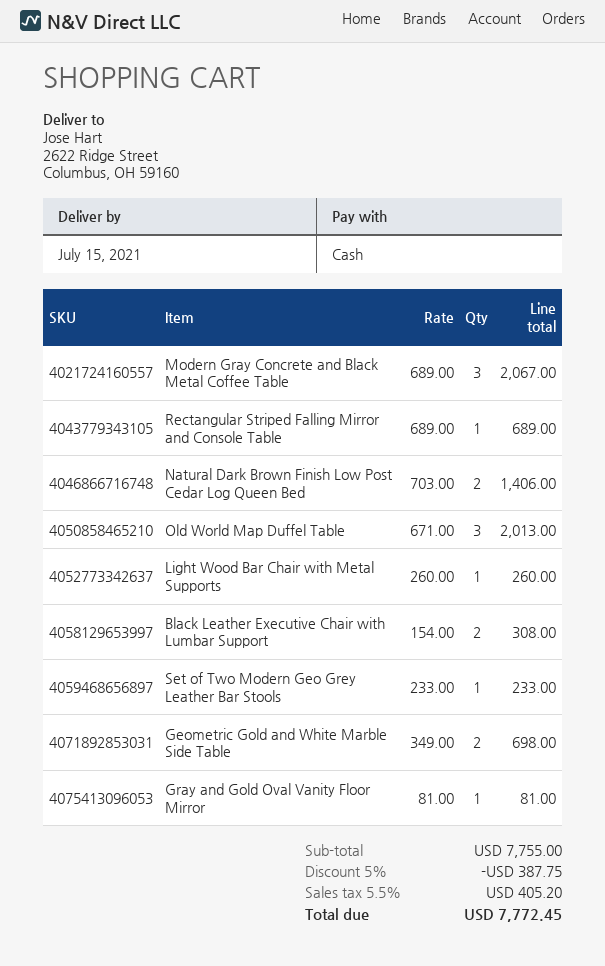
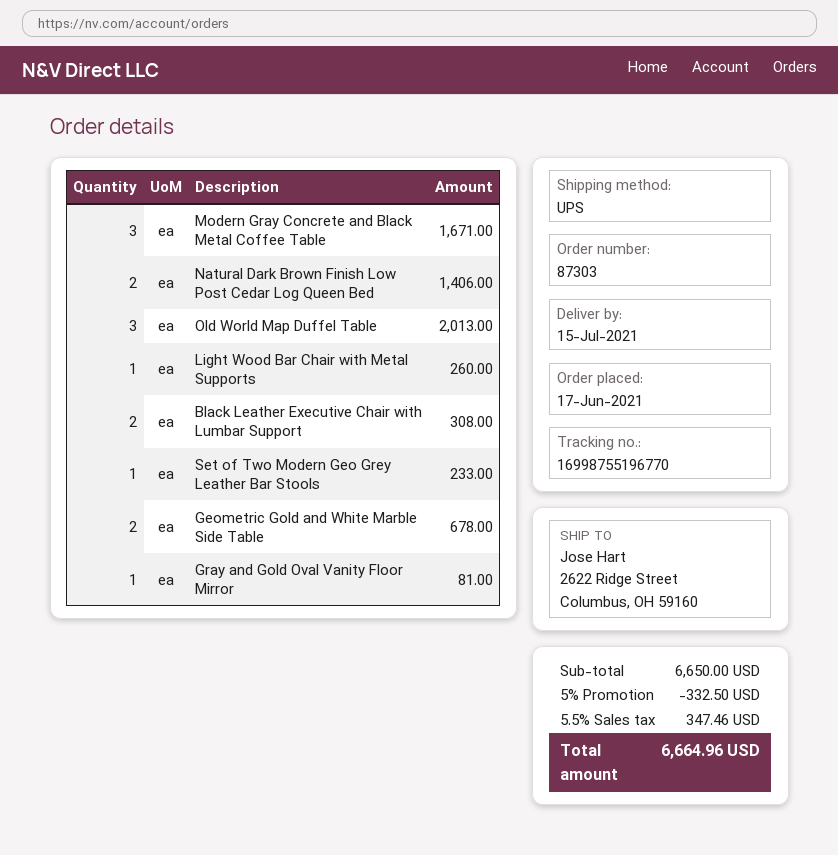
Modern Gray Concrete and Black Metal Coffee Table: 3 for 2067.00 -> 3 for 1671.00
Rectangular Striped Falling Mirror and Console Table: 1 for 689.00 -> none
Geometric Gold and White Marble Side Table: 2 for 698.00 -> 2 for 678.00
subtotal: 7755.00 -> 6650.00
discount: 5% = 387.75 -> 5% = 332.50
tax: 5.5% = 405.20 -> 5.5% = 347.46
total: 7772.45 -> 6664.96

